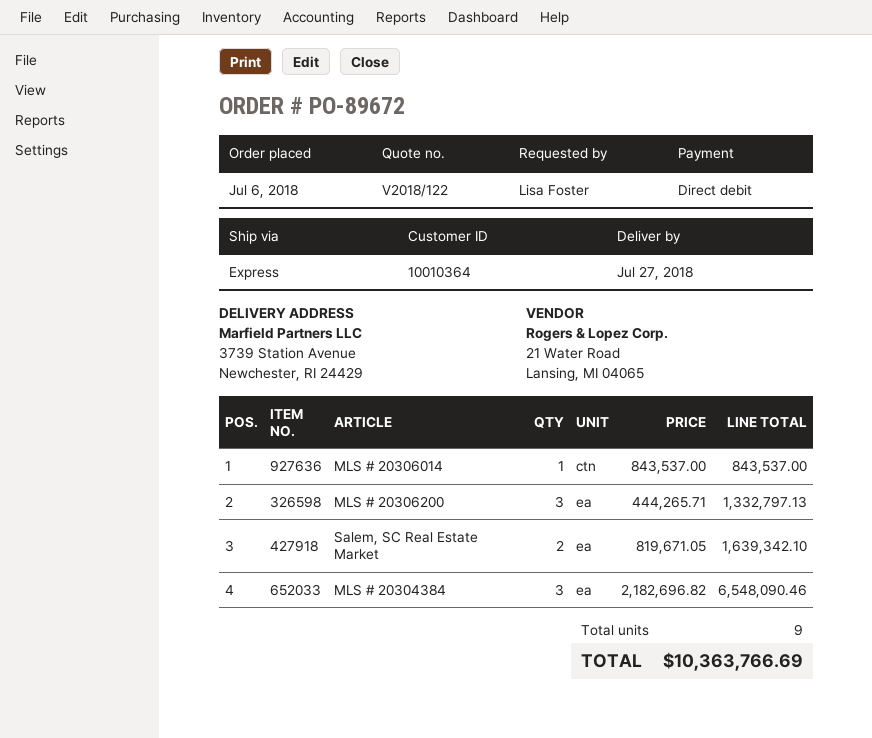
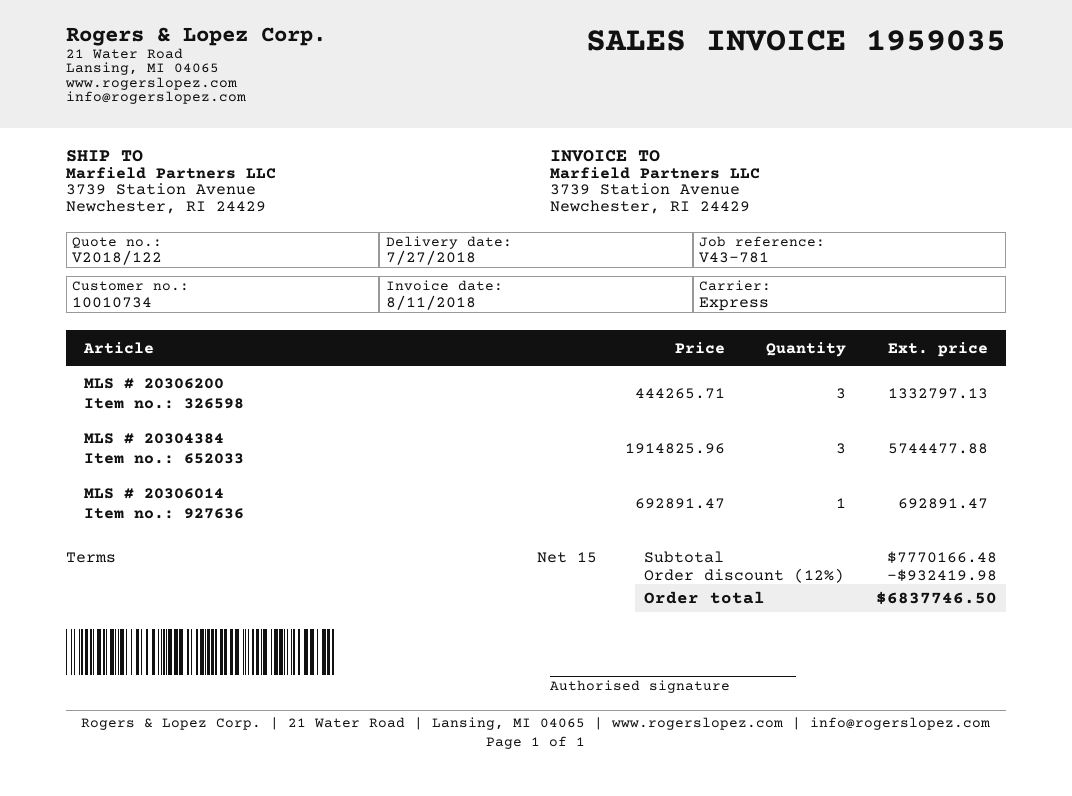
customer number: 10010364 -> 10010734
MLS # 20306014: 1 x 843537.00 = 843537.00 -> 1 x 692891.47 = 692891.47
Salem, SC Real Estate Market: 2 x 819671.05 = 1639342.10 -> none
MLS # 20304384: 3 x 2182696.82 = 6548090.46 -> 3 x 1914825.96 = 5744477.88
discount: none -> 12% = 932419.98
total: 10363766.69 -> 6837746.50

